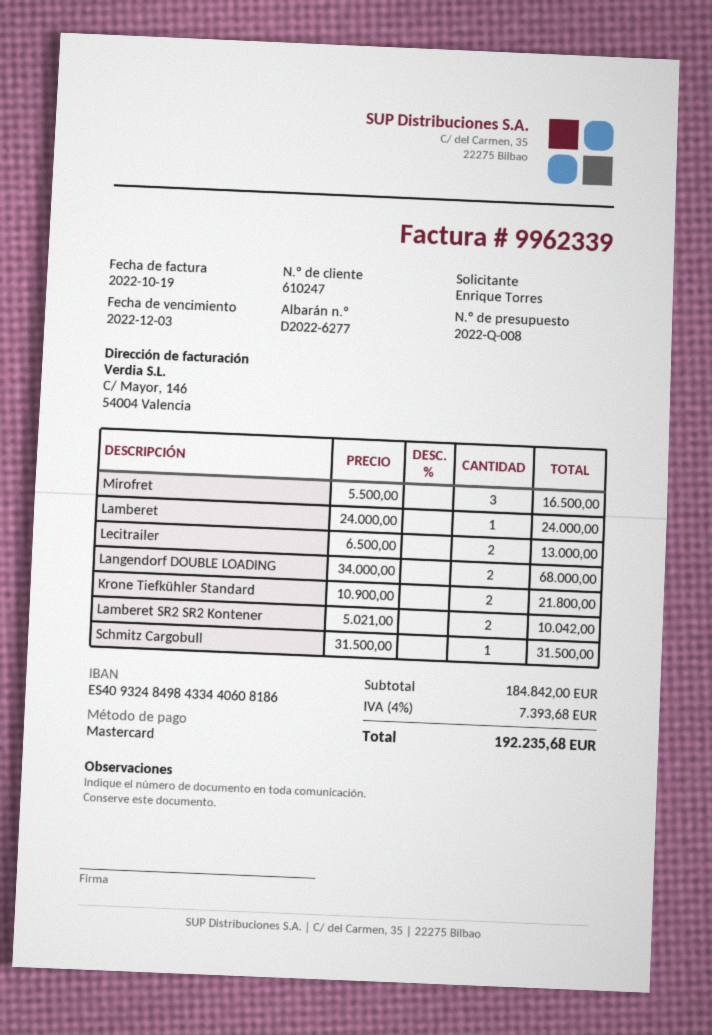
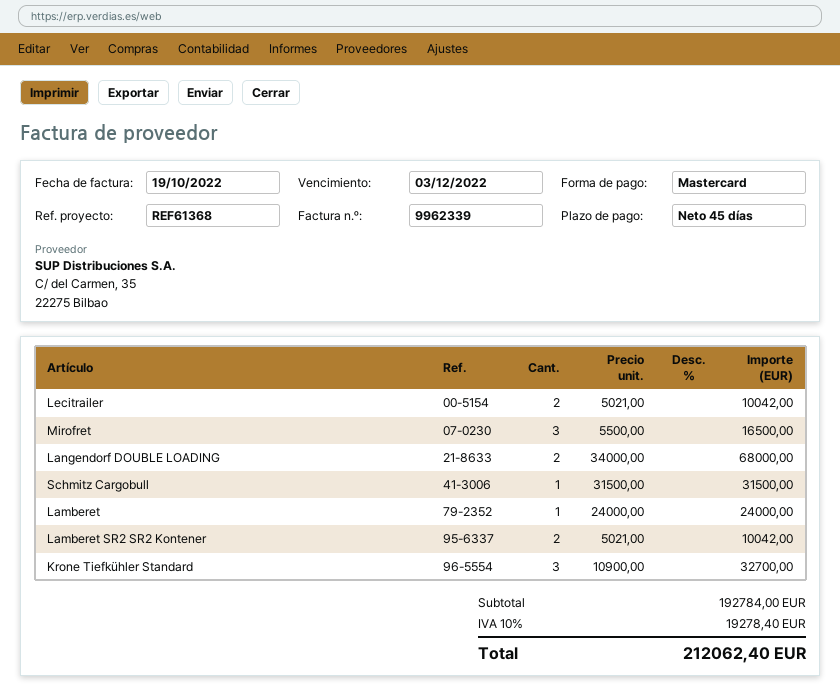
Lecitrailer: 2 x 6500.00 = 13000.00 -> 2 x 5021.00 = 10042.00
Krone Tiefkühler Standard: 2 x 10900.00 = 21800.00 -> 3 x 10900.00 = 32700.00
subtotal: 184842.00 -> 192784.00
tax: 4% = 7393.68 -> 10% = 19278.40
total: 192235.68 -> 212062.40

